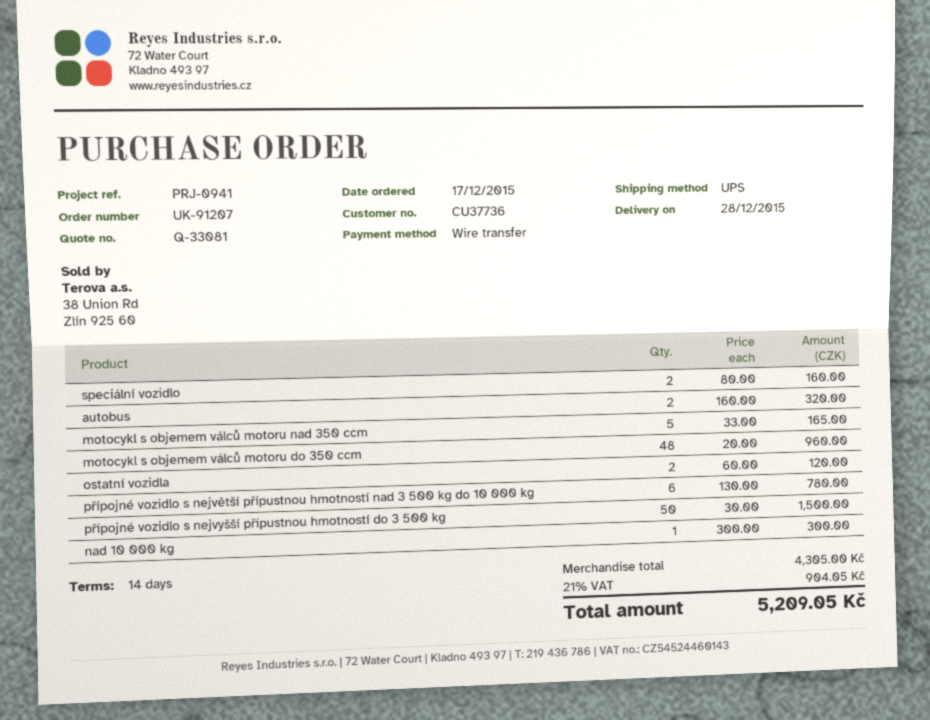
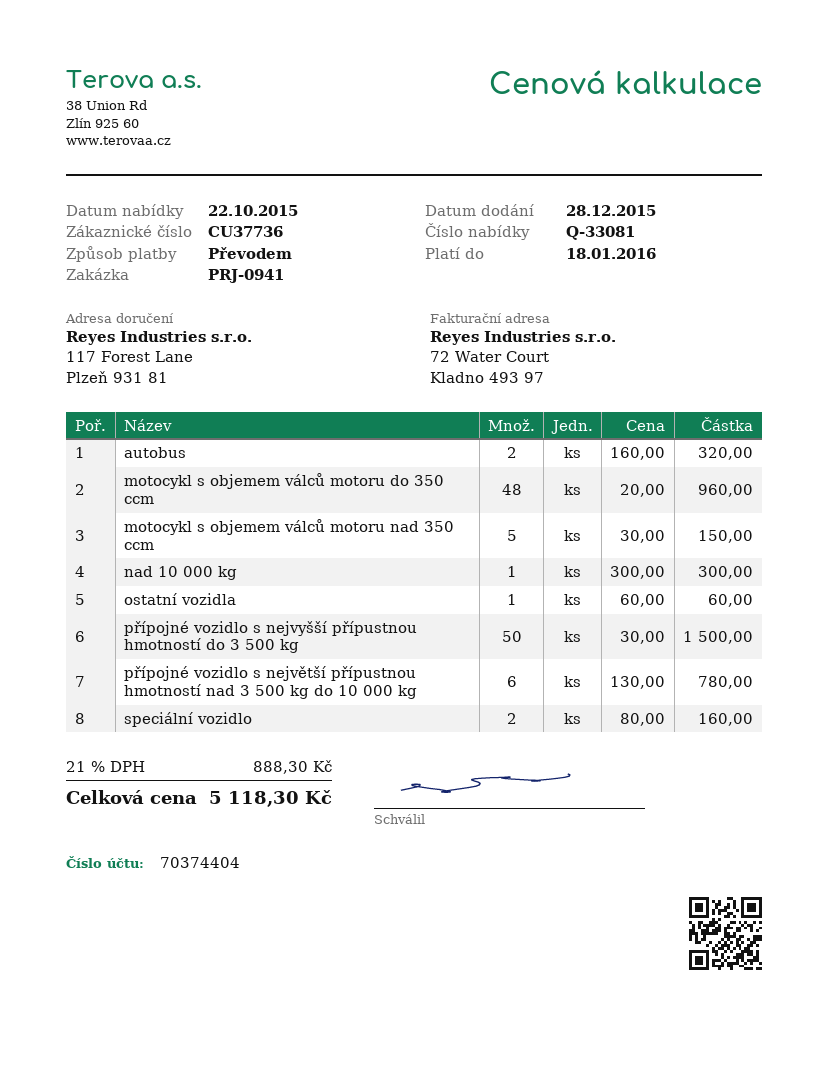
motocykl s objemem válců motoru nad 350 ccm: 5 x 33.00 = 165.00 -> 5 x 30.00 = 150.00
ostatní vozidla: 2 x 60.00 = 120.00 -> 1 x 60.00 = 60.00
tax: 21% = 904.05 -> 21% = 888.30
total: 5209.05 -> 5118.30

